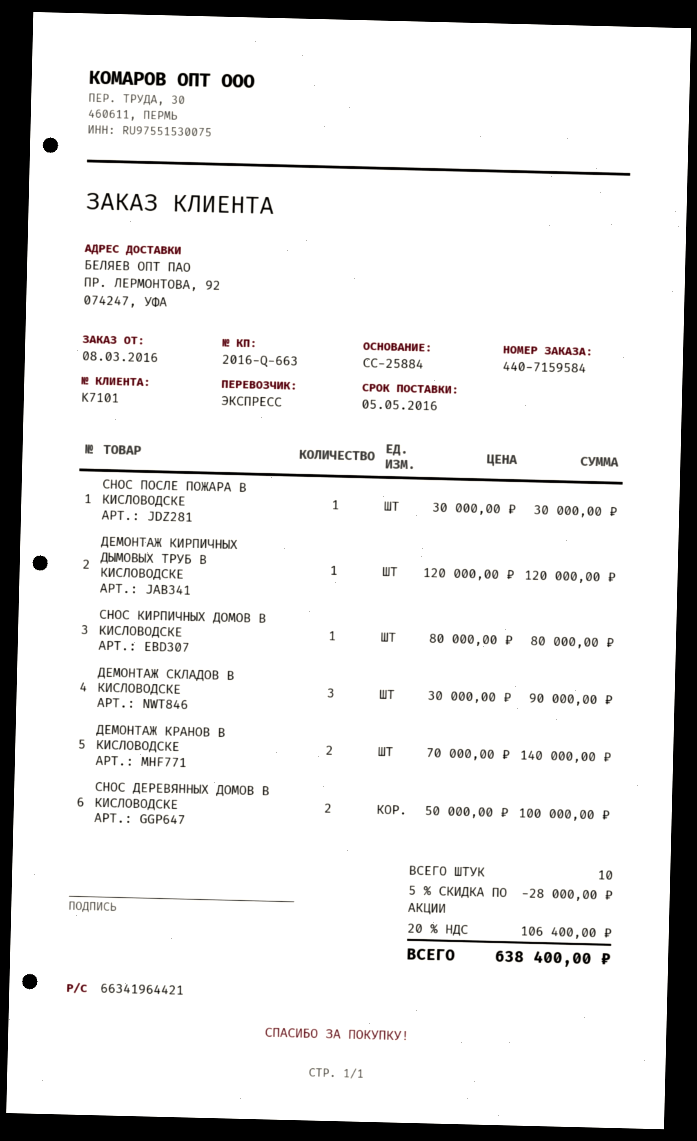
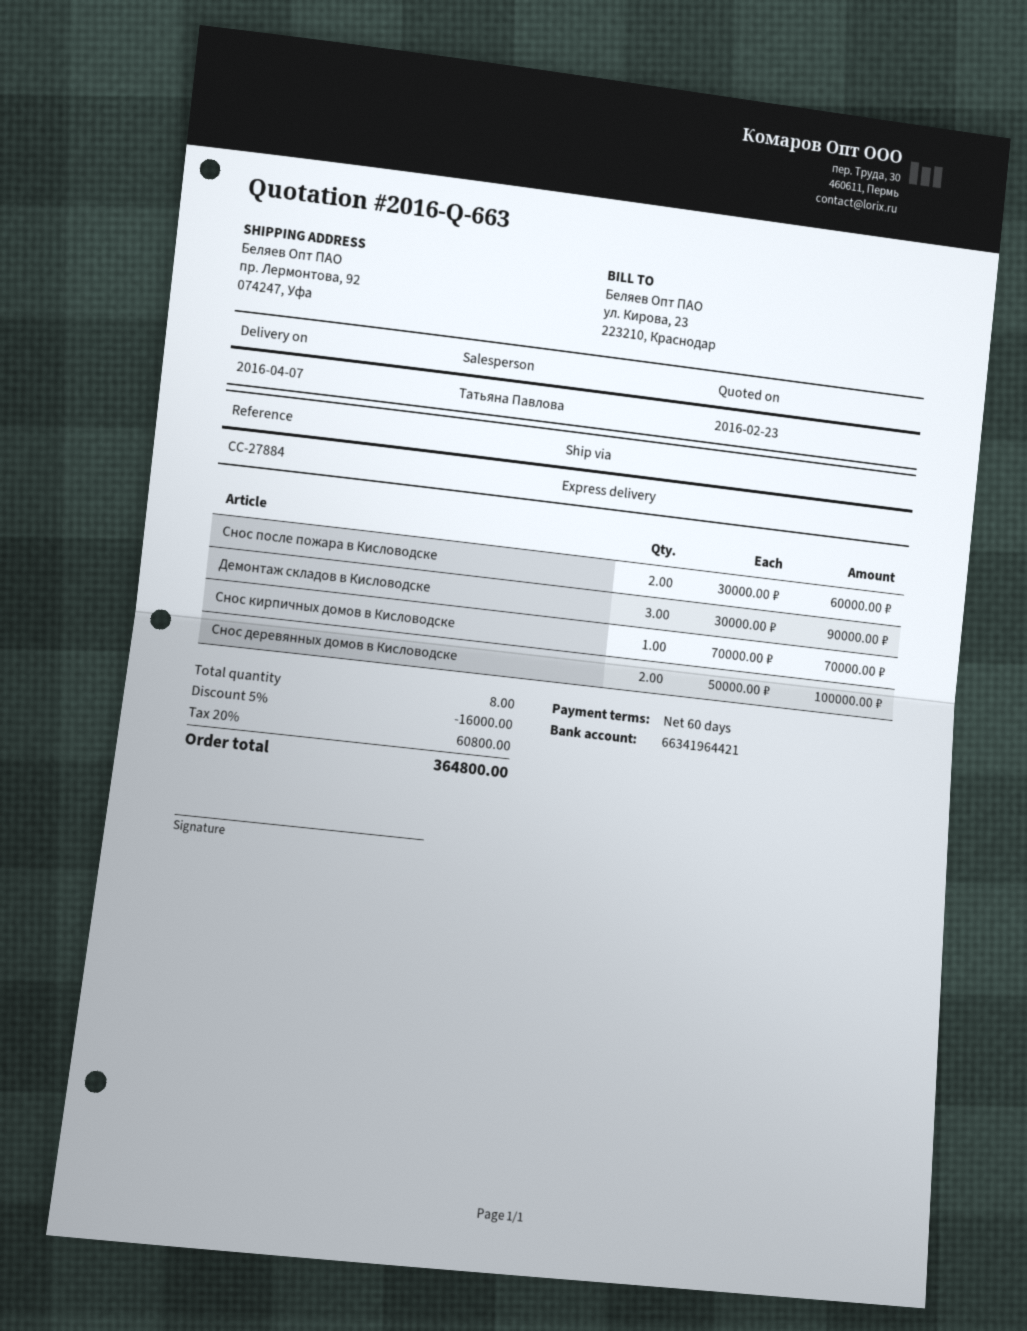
delivery date: 2016-05-05 -> 2016-04-07
reference: CC-25884 -> CC-27884
СНОС ПОСЛЕ ПОЖАРА В КИСЛОВОДСКЕ: 1 x 30000.00 = 30000.00 -> 2 x 30000.00 = 60000.00
ДЕМОНТАЖ КИРПИЧНЫХ ДЫМОВЫХ ТРУБ В КИСЛОВОДСКЕ: 1 x 120000.00 = 120000.00 -> none
СНОС КИРПИЧНЫХ ДОМОВ В КИСЛОВОДСКЕ: 1 x 80000.00 = 80000.00 -> 1 x 70000.00 = 70000.00
ДЕМОНТАЖ КРАНОВ В КИСЛОВОДСКЕ: 2 x 70000.00 = 140000.00 -> none
total quantity: 10 -> 8
discount: 5% = 28000.00 -> 5% = 16000.00
tax: 20% = 106400.00 -> 20% = 60800.00
total: 638400.00 -> 364800.00

